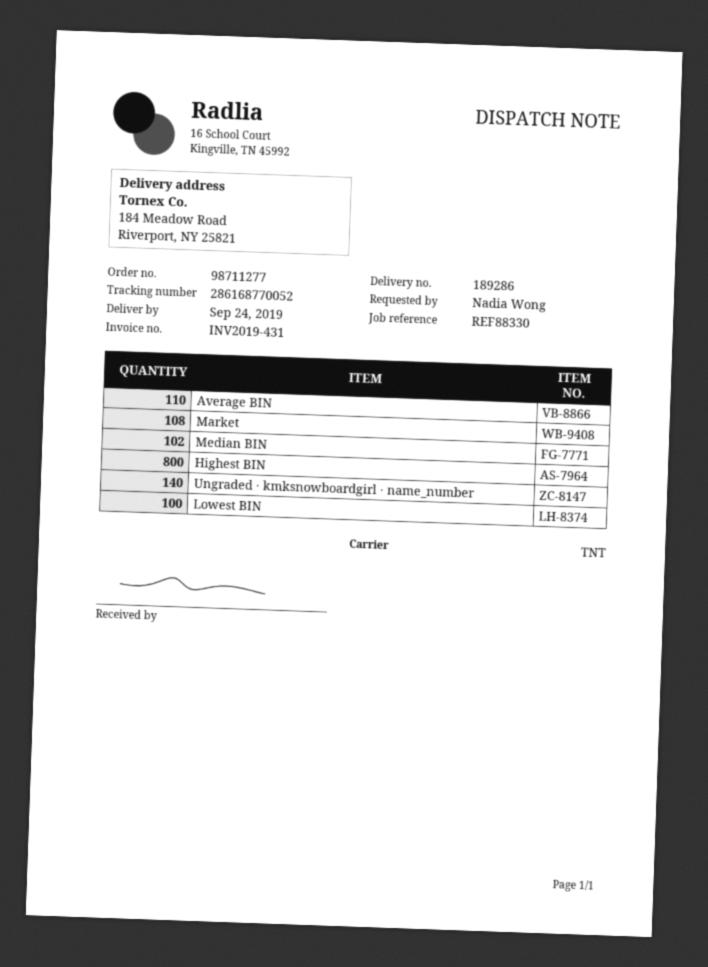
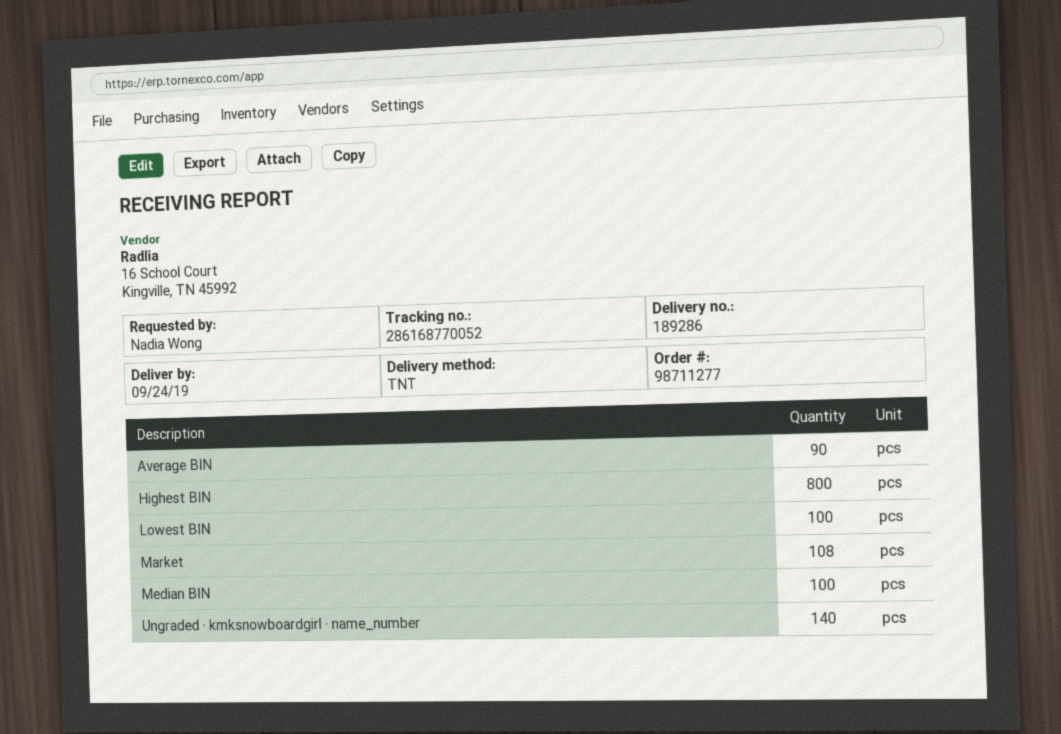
Average BIN: 110 -> 90
Median BIN: 102 -> 100

